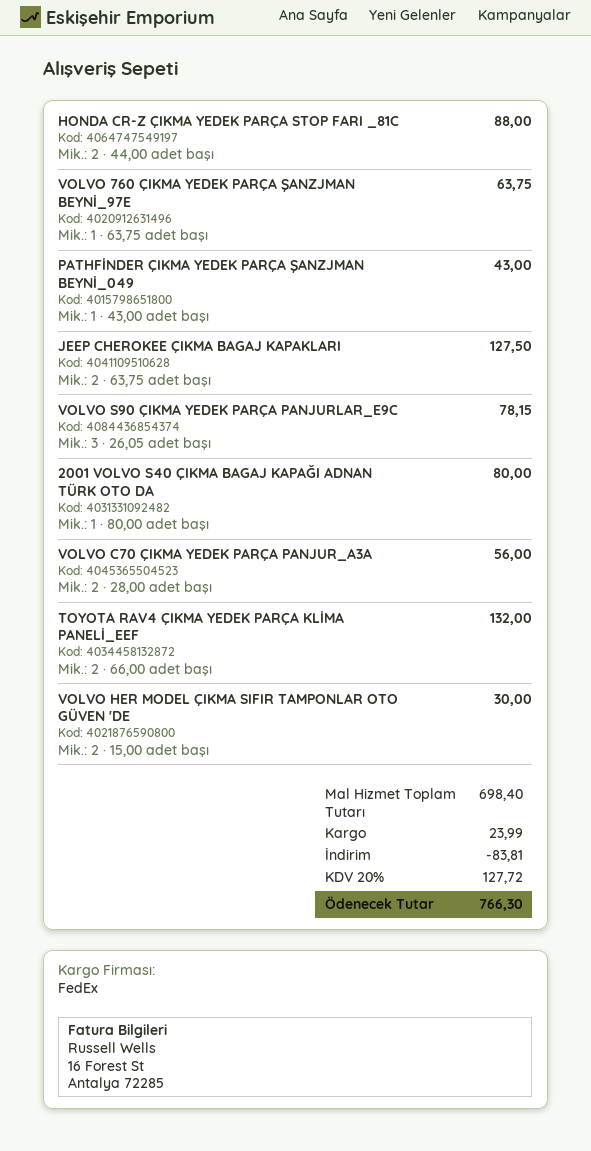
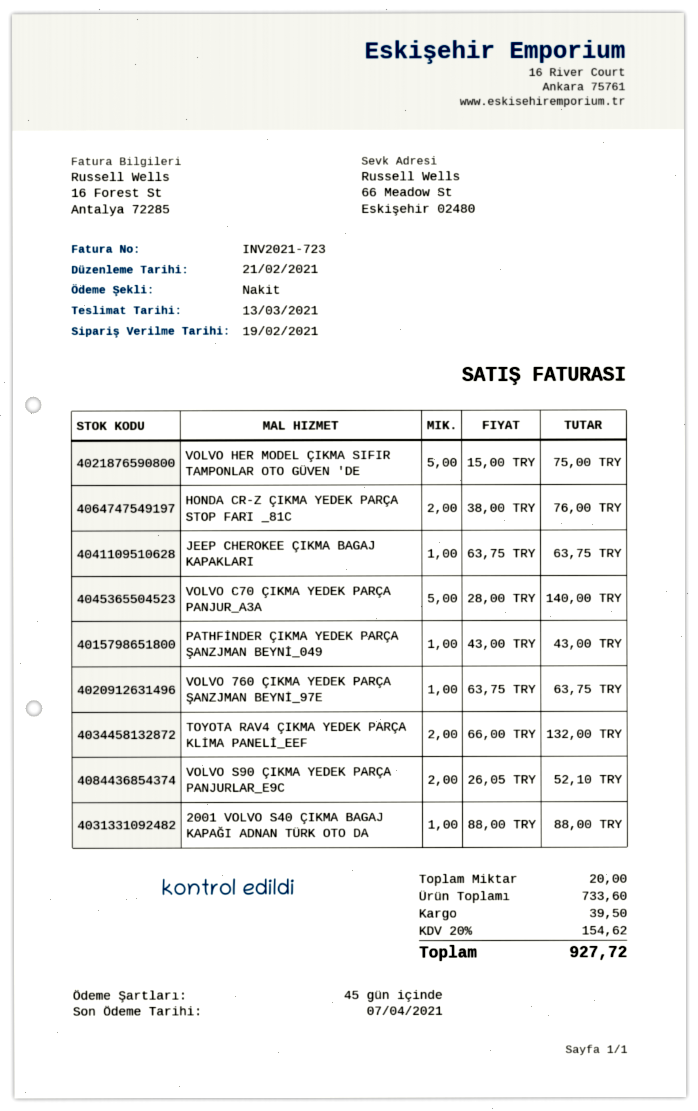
HONDA CR-Z ÇIKMA YEDEK PARÇA STOP FARI _81C: 2 x 44.00 = 88.00 -> 2 x 38.00 = 76.00
JEEP CHEROKEE ÇIKMA BAGAJ KAPAKLARI: 2 x 63.75 = 127.50 -> 1 x 63.75 = 63.75
VOLVO S90 ÇIKMA YEDEK PARÇA PANJURLAR_E9C: 3 x 26.05 = 78.15 -> 2 x 26.05 = 52.10
2001 VOLVO S40 ÇIKMA BAGAJ KAPAĞI ADNAN TÜRK OTO DA: 1 x 80.00 = 80.00 -> 1 x 88.00 = 88.00
VOLVO C70 ÇIKMA YEDEK PARÇA PANJUR_A3A: 2 x 28.00 = 56.00 -> 5 x 28.00 = 140.00
VOLVO HER MODEL ÇIKMA SIFIR TAMPONLAR OTO GÜVEN 'DE: 2 x 15.00 = 30.00 -> 5 x 15.00 = 75.00
subtotal: 698.40 -> 733.60
discount: 83.81 -> none
shipping: 23.99 -> 39.50
tax: 20% = 127.72 -> 20% = 154.62
total: 766.30 -> 927.72

